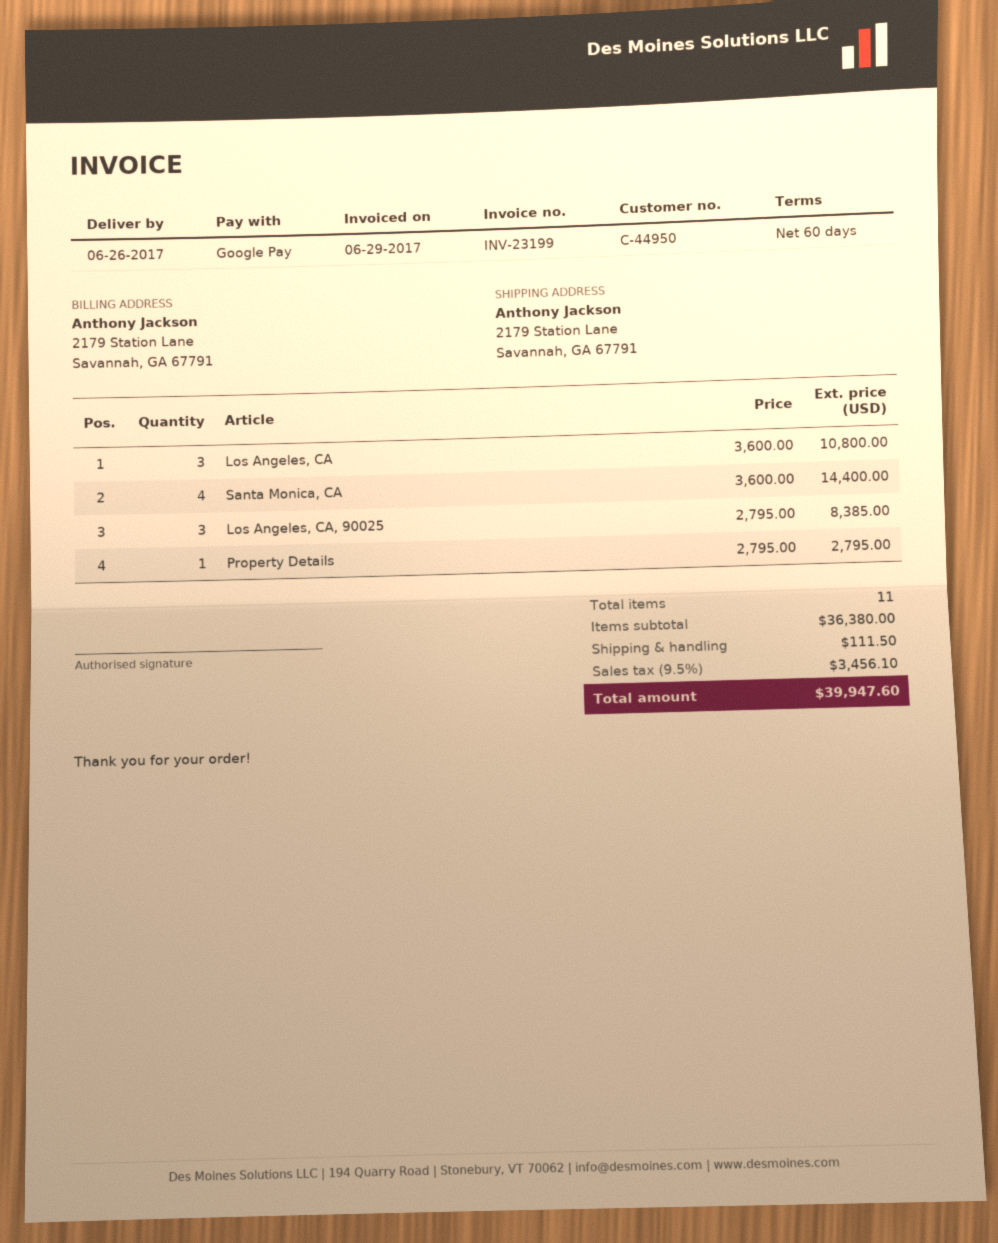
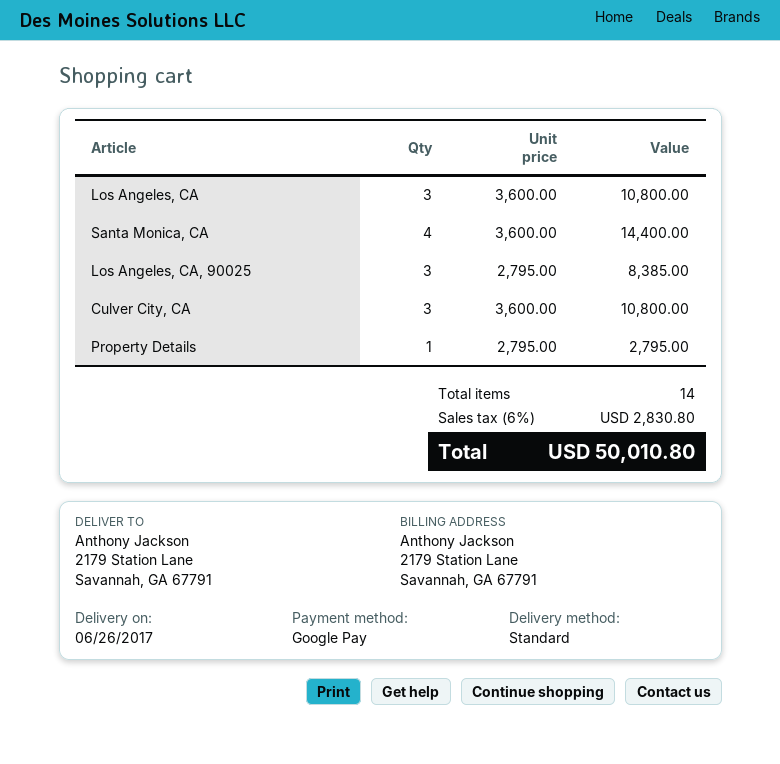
Culver City, CA: none -> 3 x 3600.00 = 10800.00
total quantity: 11 -> 14
shipping: 111.50 -> none
tax: 9.5% = 3456.10 -> 6% = 2830.80
total: 39947.60 -> 50010.80

